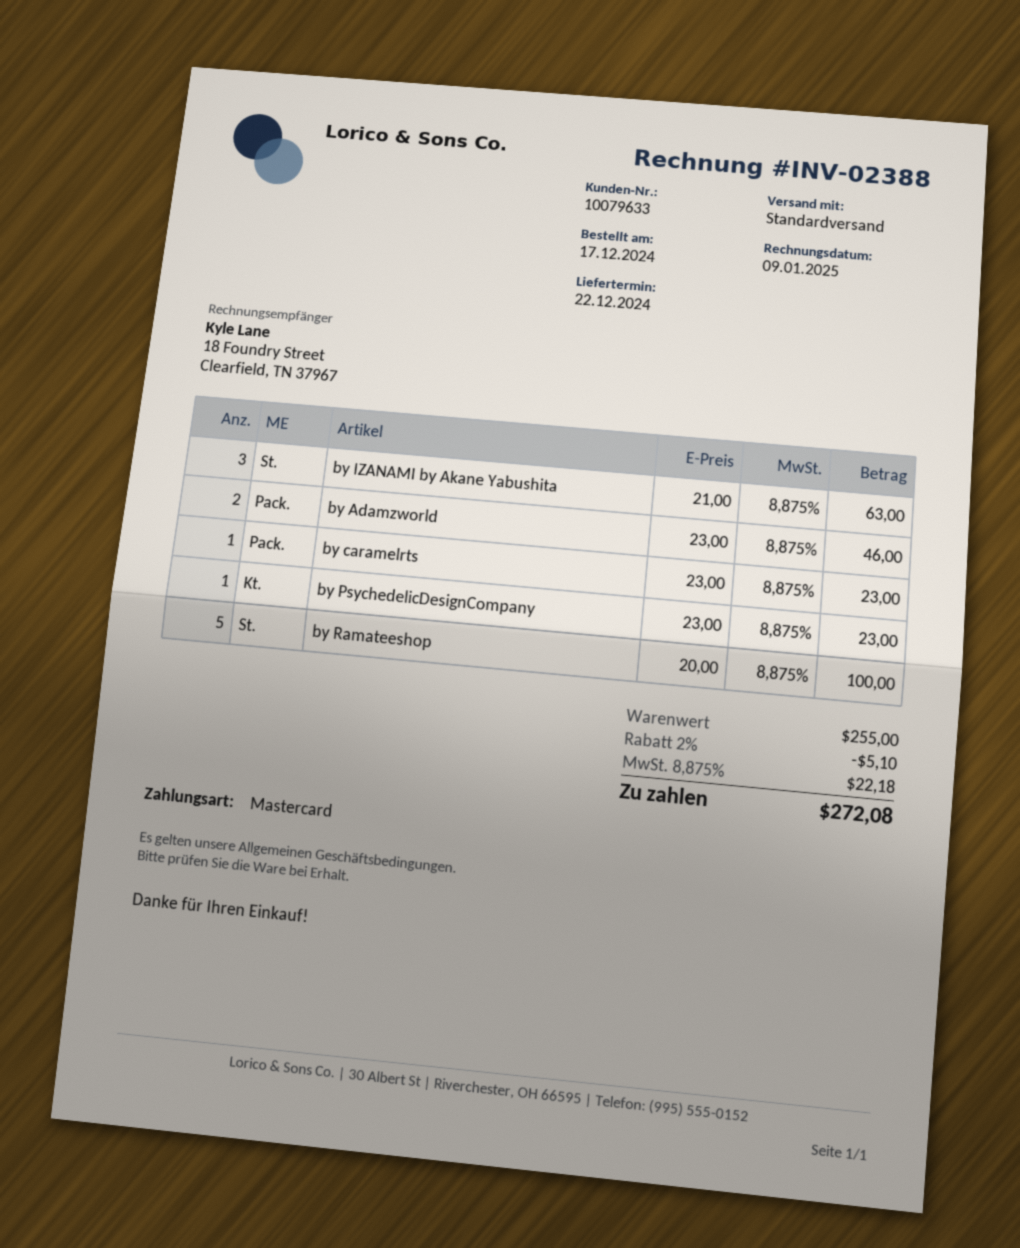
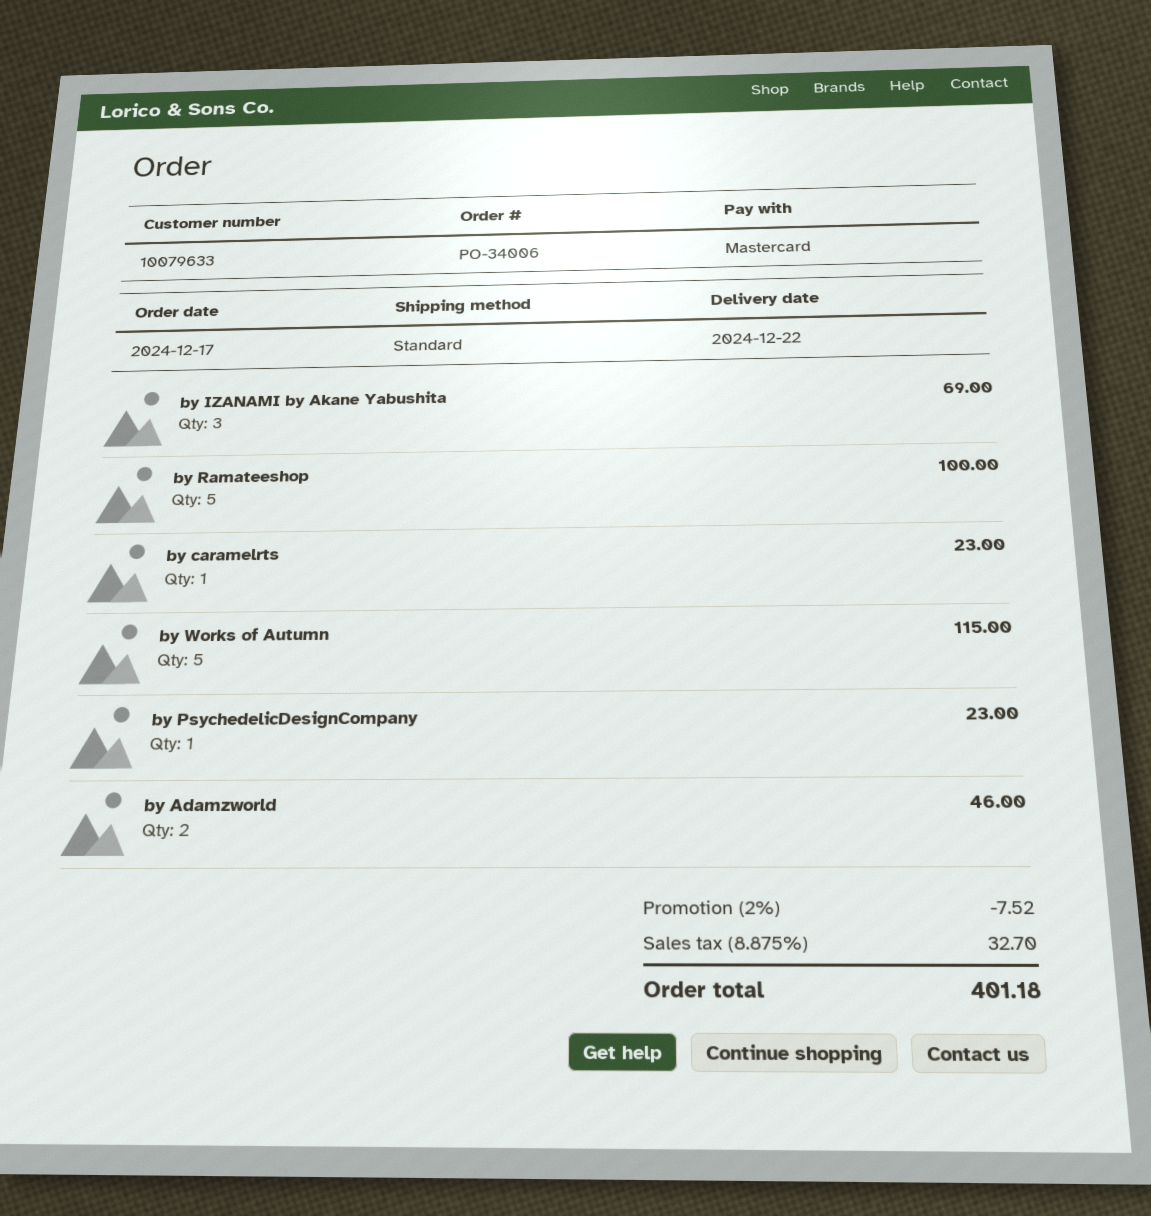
by IZANAMI by Akane Yabushita: 3 for 63.00 -> 3 for 69.00
by Works of Autumn: none -> 5 for 115.00
discount: 2% = 5.10 -> 2% = 7.52
tax: 8.875% = 22.18 -> 8.875% = 32.70
total: 272.08 -> 401.18

